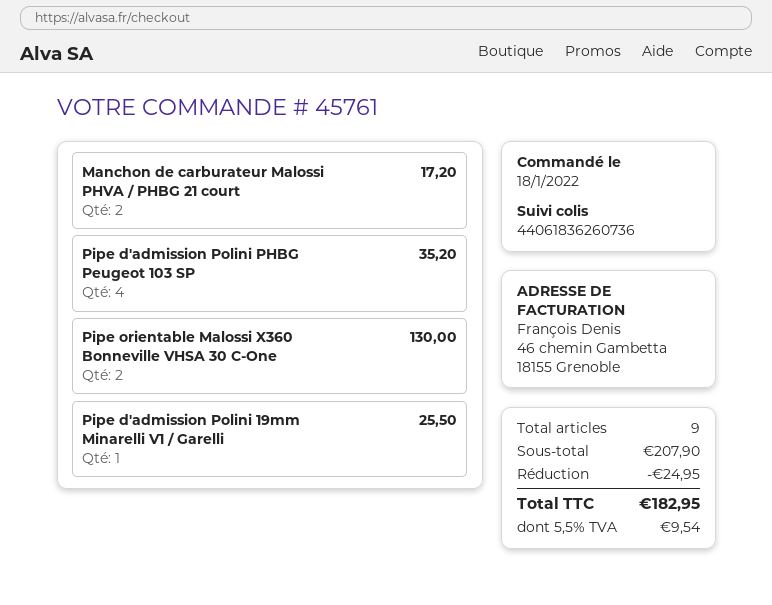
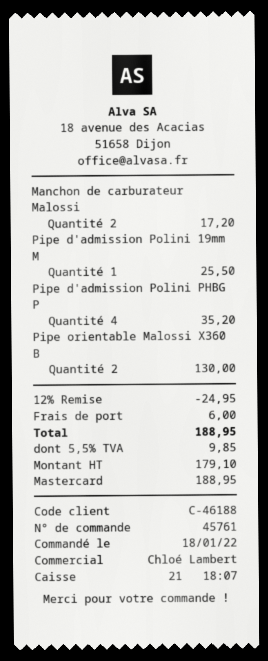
shipping: none -> 6.00
tax: 5.5% = 9.54 -> 5.5% = 9.85
total: 182.95 -> 188.95

